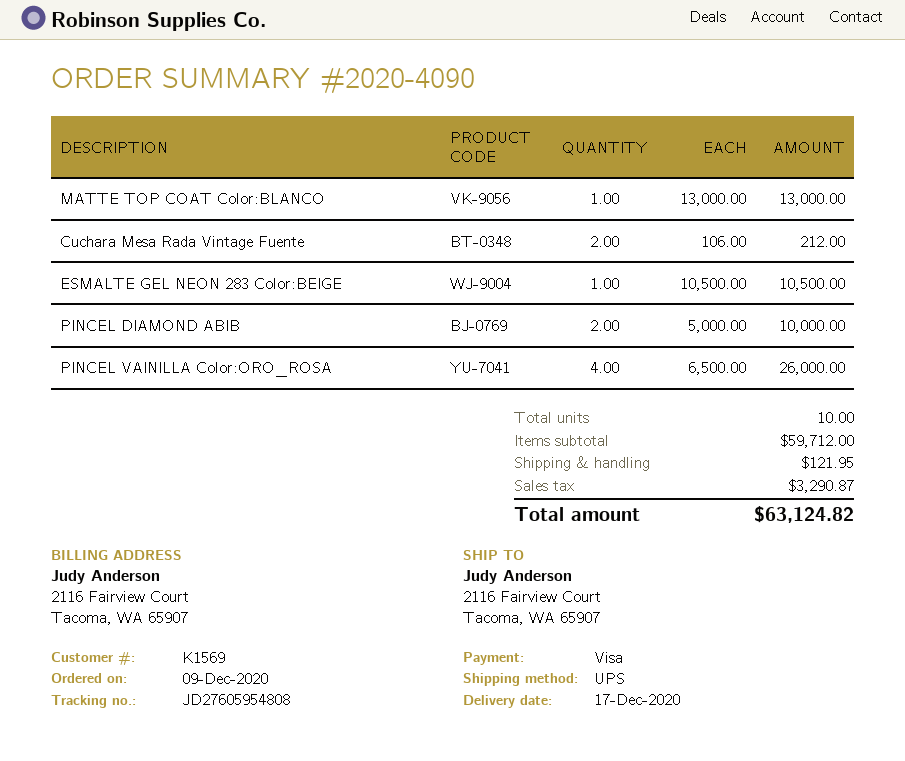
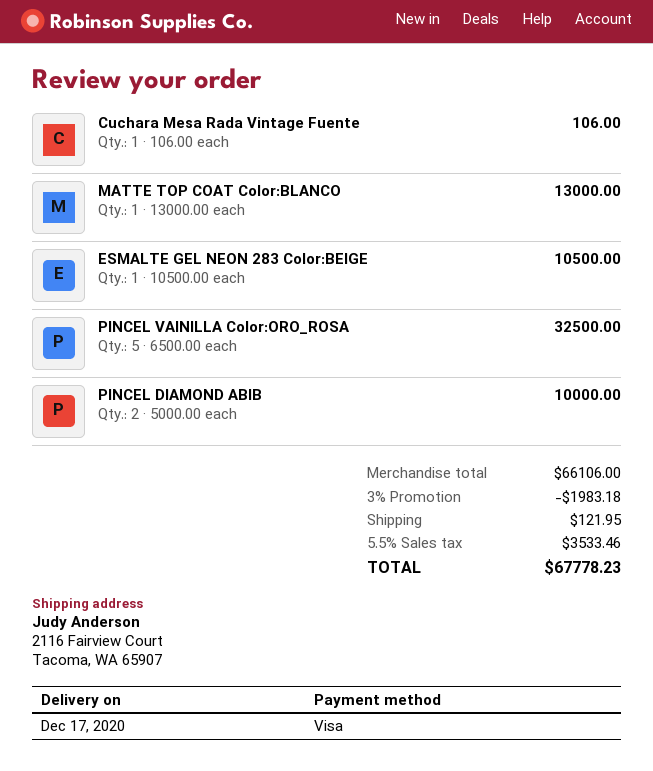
Cuchara Mesa Rada Vintage Fuente: 2 x 106.00 = 212.00 -> 1 x 106.00 = 106.00
PINCEL VAINILLA Color:ORO_ROSA: 4 x 6500.00 = 26000.00 -> 5 x 6500.00 = 32500.00
subtotal: 59712.00 -> 66106.00
discount: none -> 3% = 1983.18
tax: 3290.87 -> 3533.46
total: 63124.82 -> 67778.23

